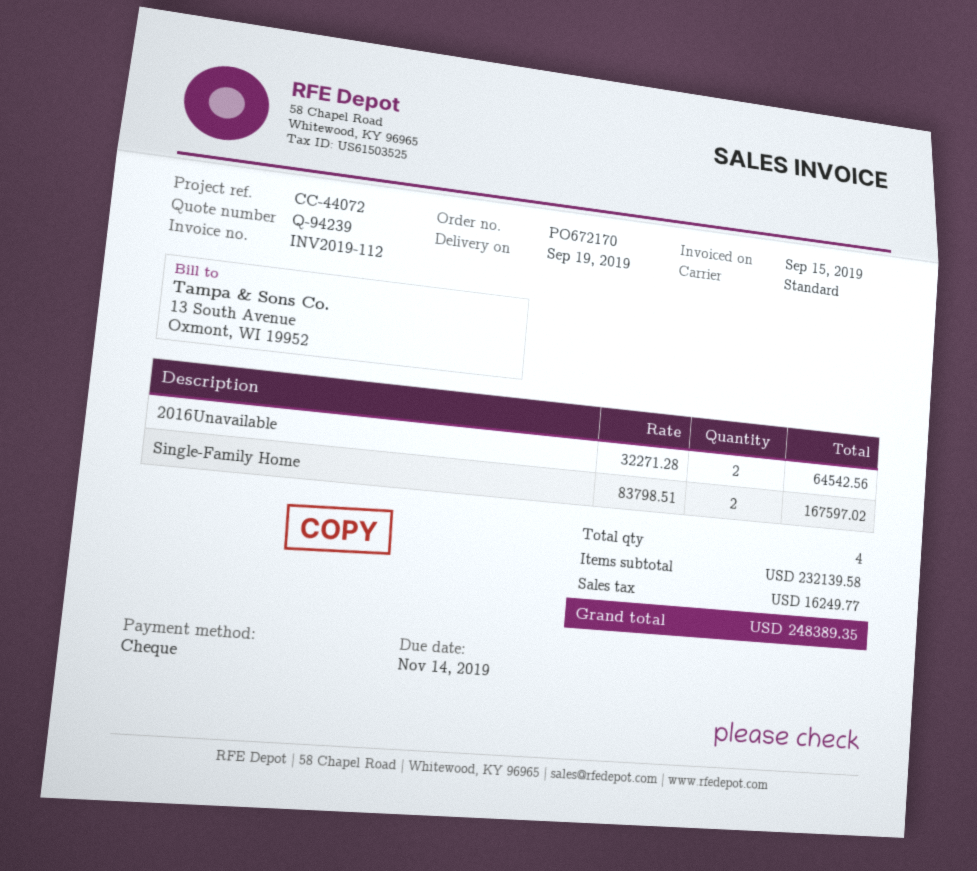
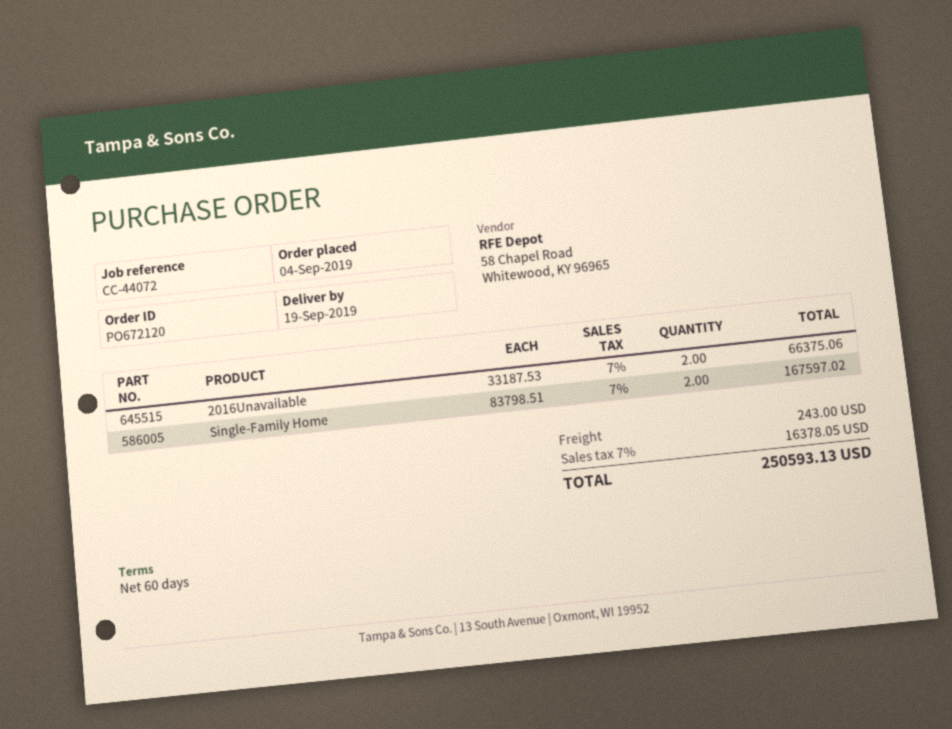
order number: PO672170 -> PO672120
2016Unavailable: 2 x 32271.28 = 64542.56 -> 2 x 33187.53 = 66375.06
shipping: none -> 243.00
tax: 16249.77 -> 16378.05
total: 248389.35 -> 250593.13

